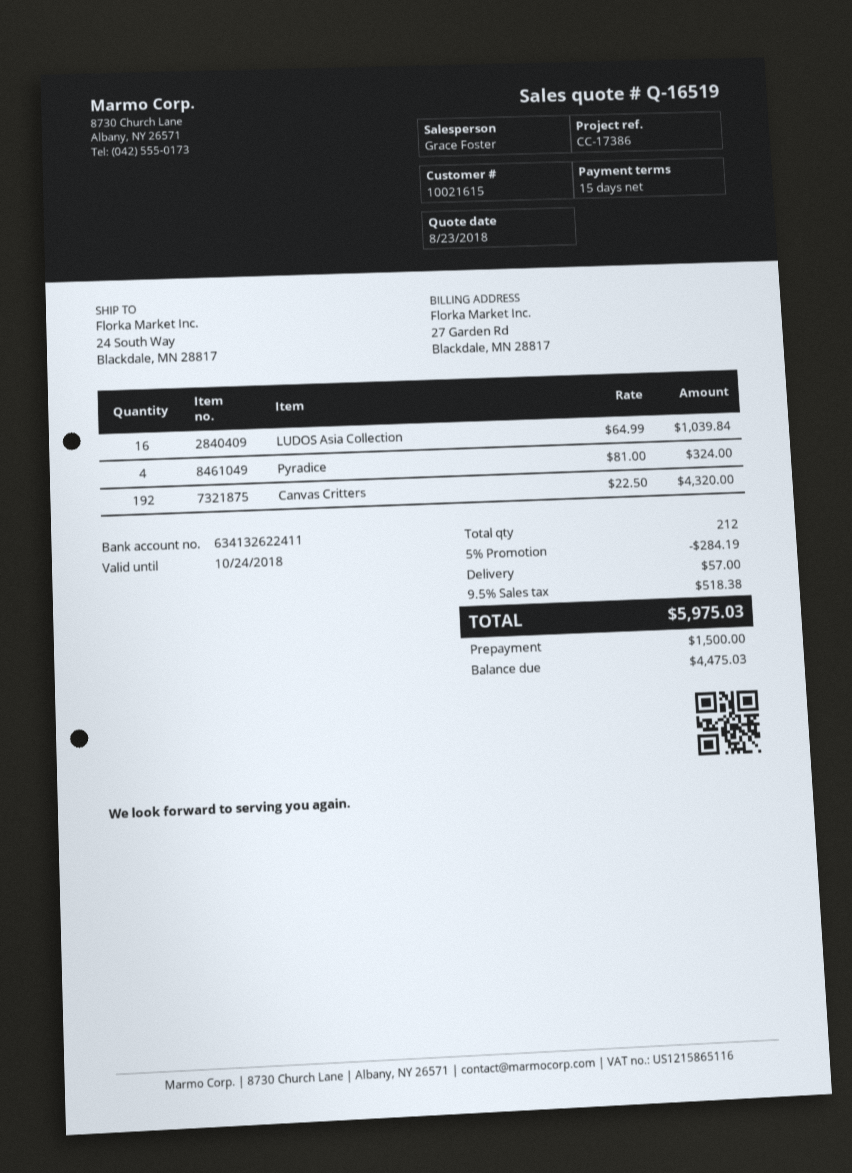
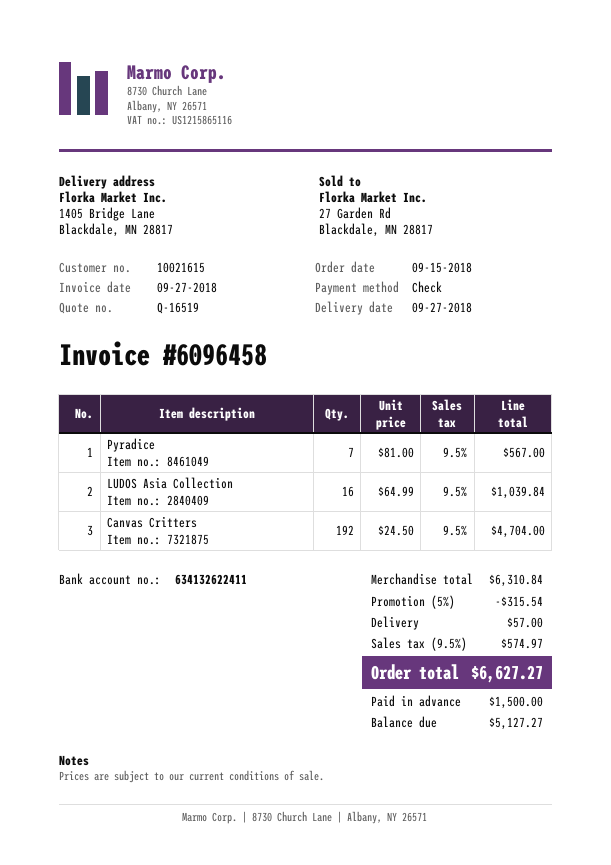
ship to: 24 South Way, Blackdale, MN 28817 -> 1405 Bridge Lane, Blackdale, MN 28817
Pyradice: 4 x 81.00 = 324.00 -> 7 x 81.00 = 567.00
Canvas Critters: 192 x 22.50 = 4320.00 -> 192 x 24.50 = 4704.00
discount: 5% = 284.19 -> 5% = 315.54
tax: 9.5% = 518.38 -> 9.5% = 574.97
total: 5975.03 -> 6627.27
balance: 4475.03 -> 5127.27

